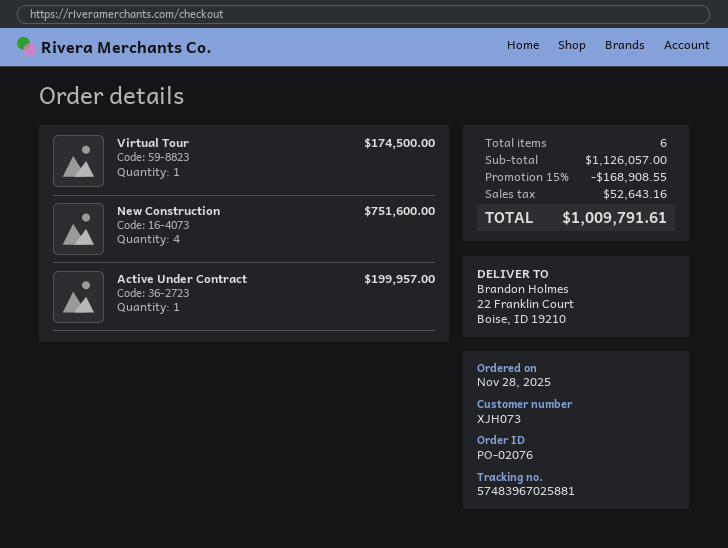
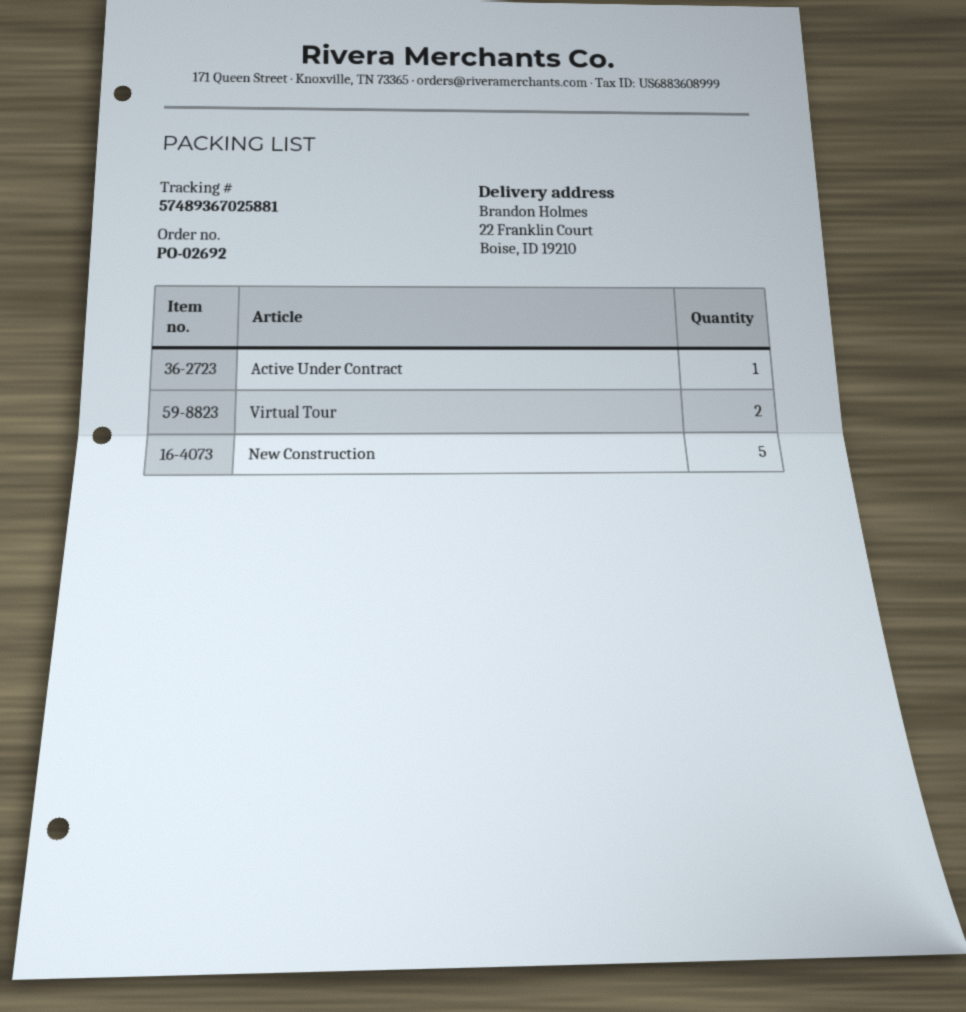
order number: PO-02076 -> PO-02692
tracking number: 57483967025881 -> 57489367025881
Virtual Tour: 1 -> 2
New Construction: 4 -> 5

